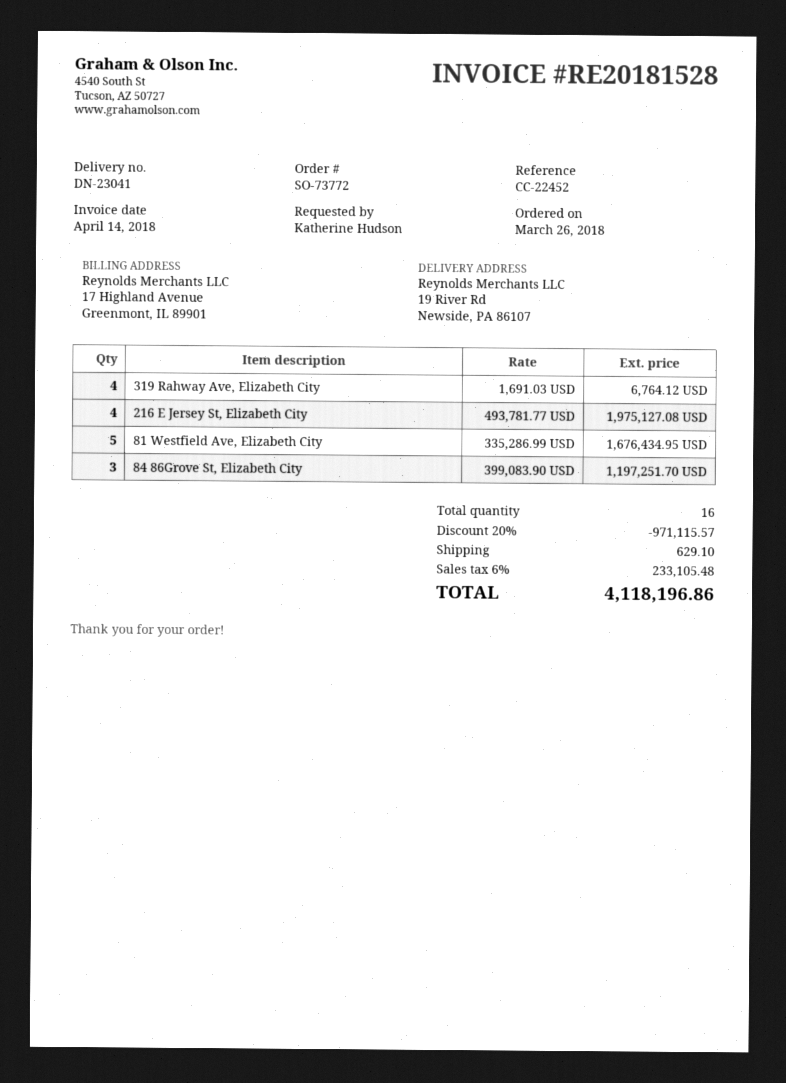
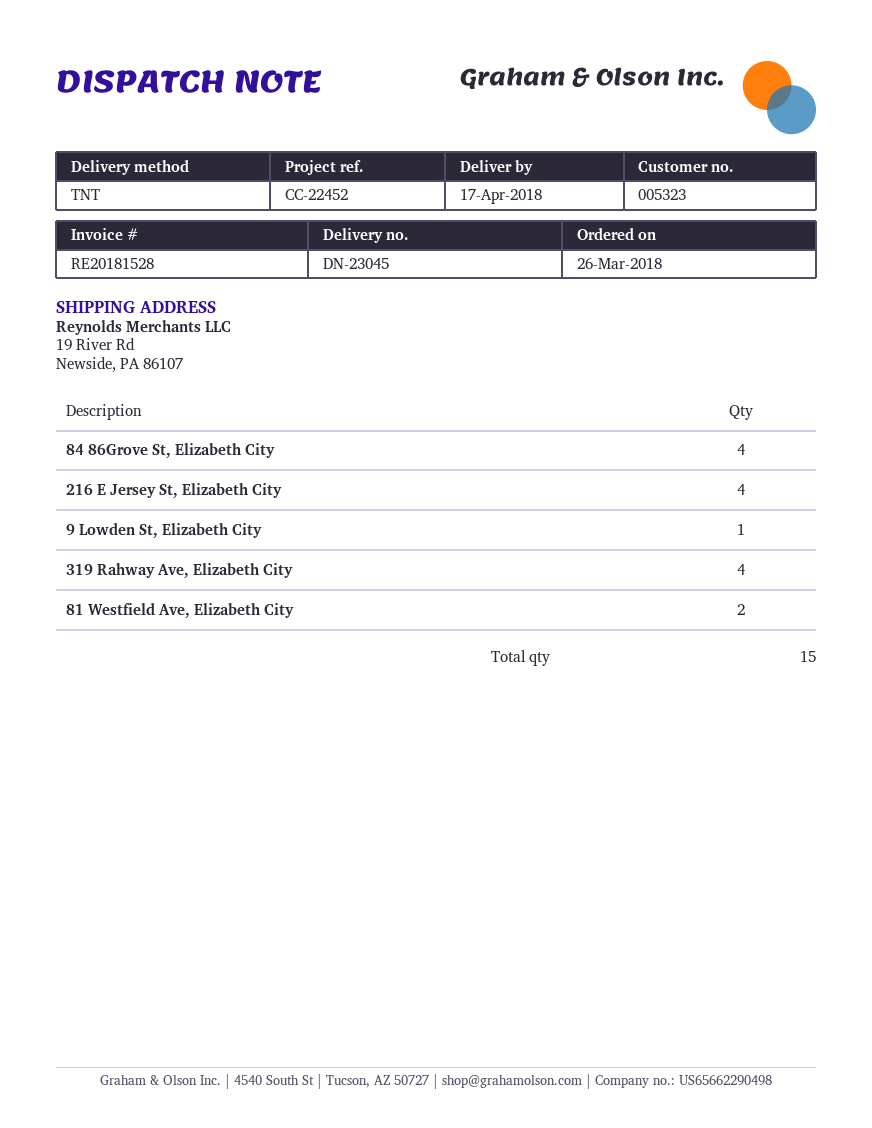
delivery note number: DN-23041 -> DN-23045
81 Westfield Ave, Elizabeth City: 5 -> 2
84 86Grove St, Elizabeth City: 3 -> 4
9 Lowden St, Elizabeth City: none -> 1
total quantity: 16 -> 15

